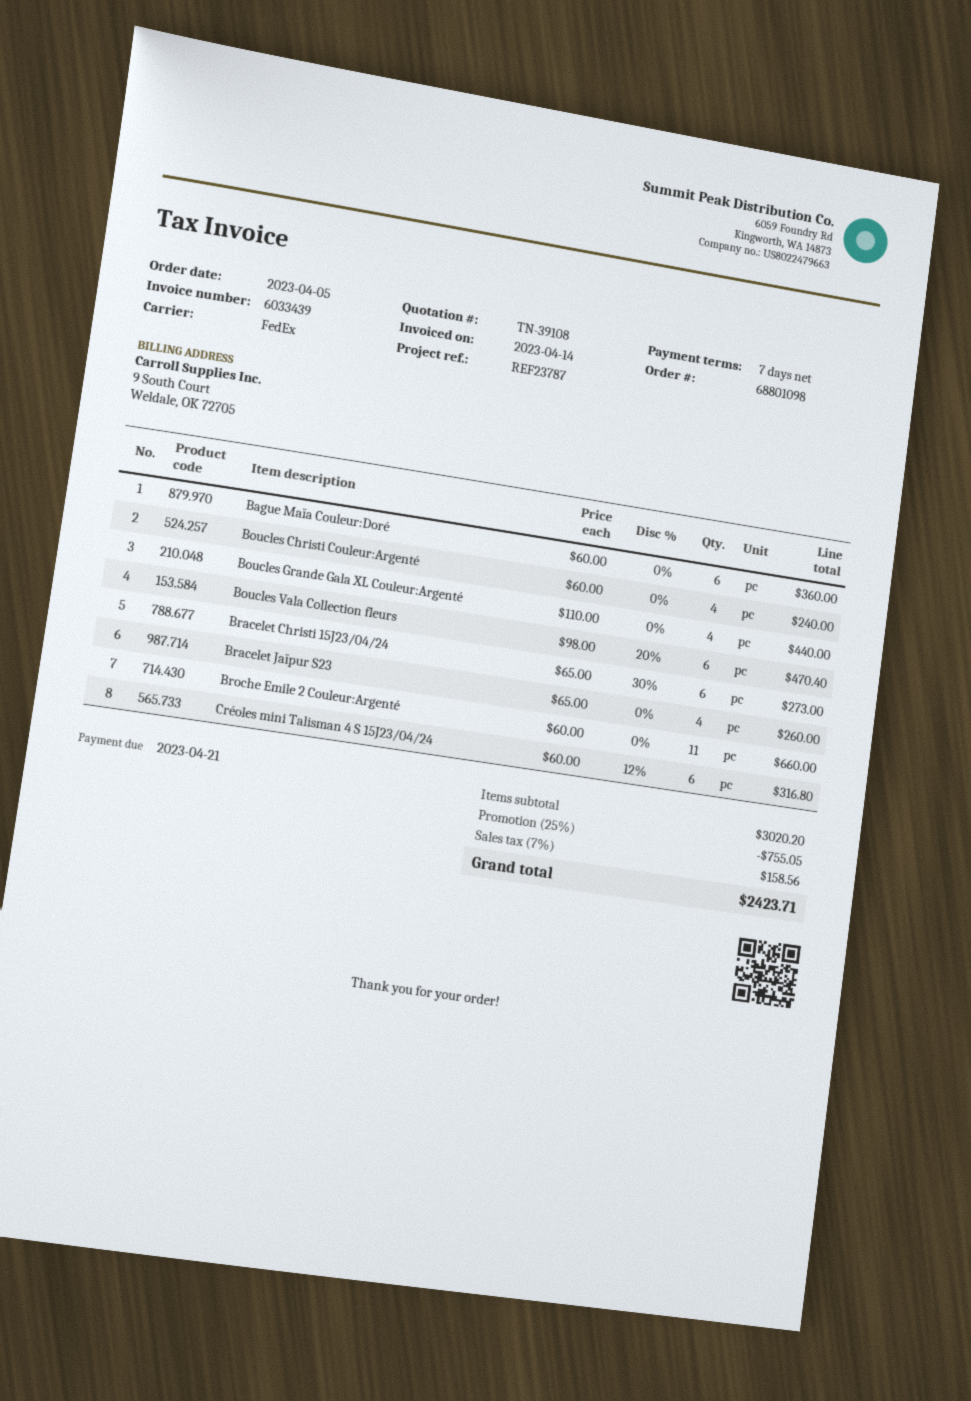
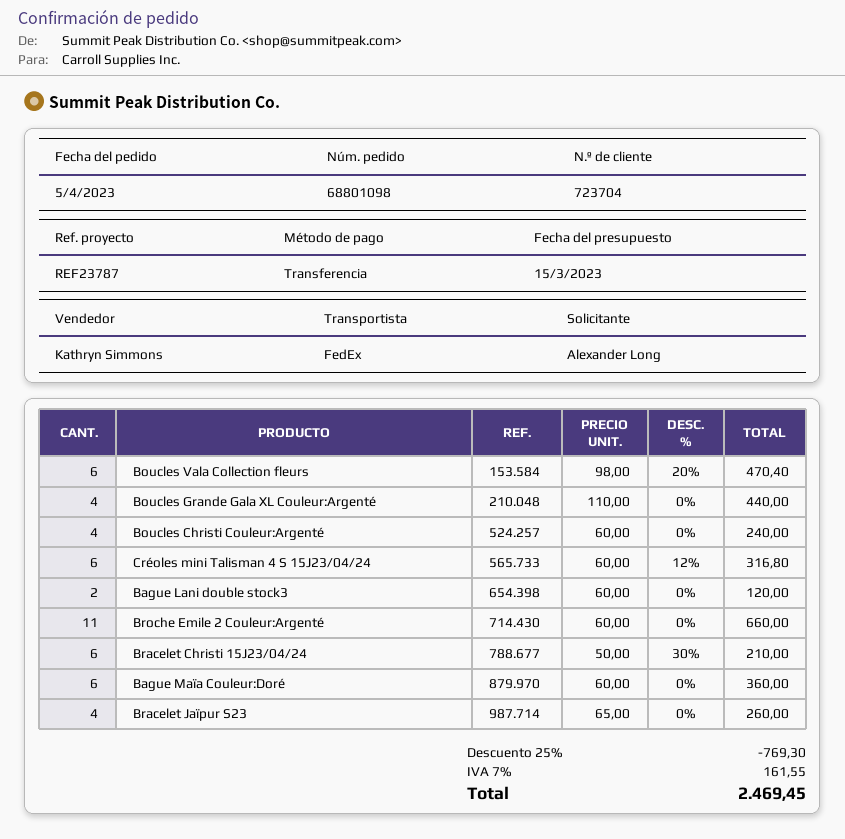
Bracelet Christi 15J23/04/24: 6 x 65.00 - 30% = 273.00 -> 6 x 50.00 - 30% = 210.00
Bague Lani double stock3: none -> 2 x 60.00 = 120.00
discount: 25% = 755.05 -> 25% = 769.30
tax: 7% = 158.56 -> 7% = 161.55
total: 2423.71 -> 2469.45

